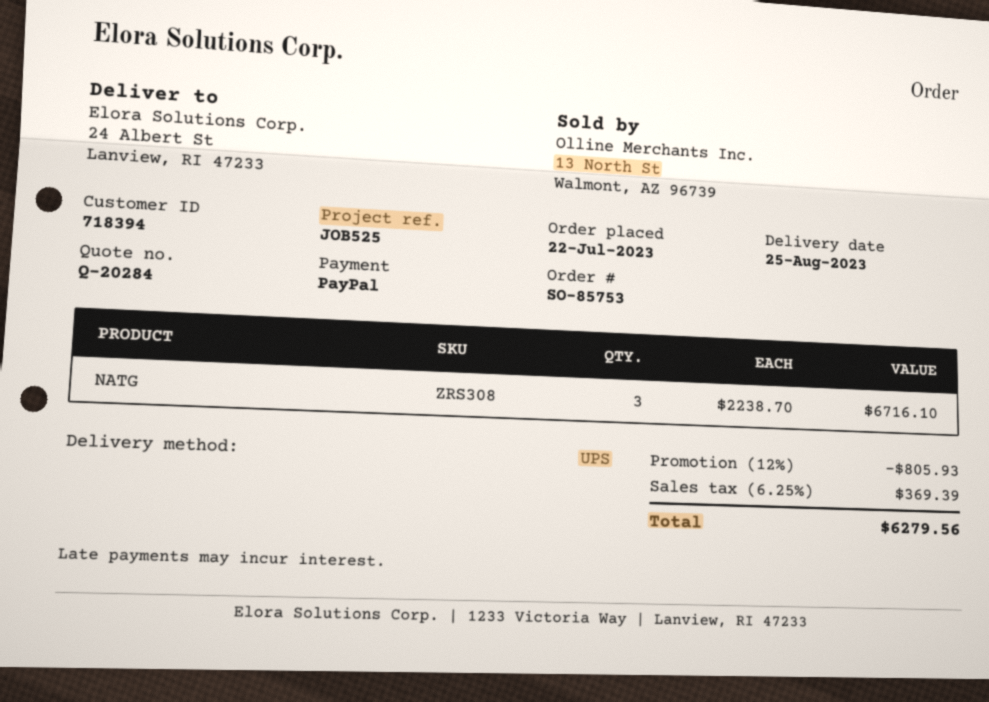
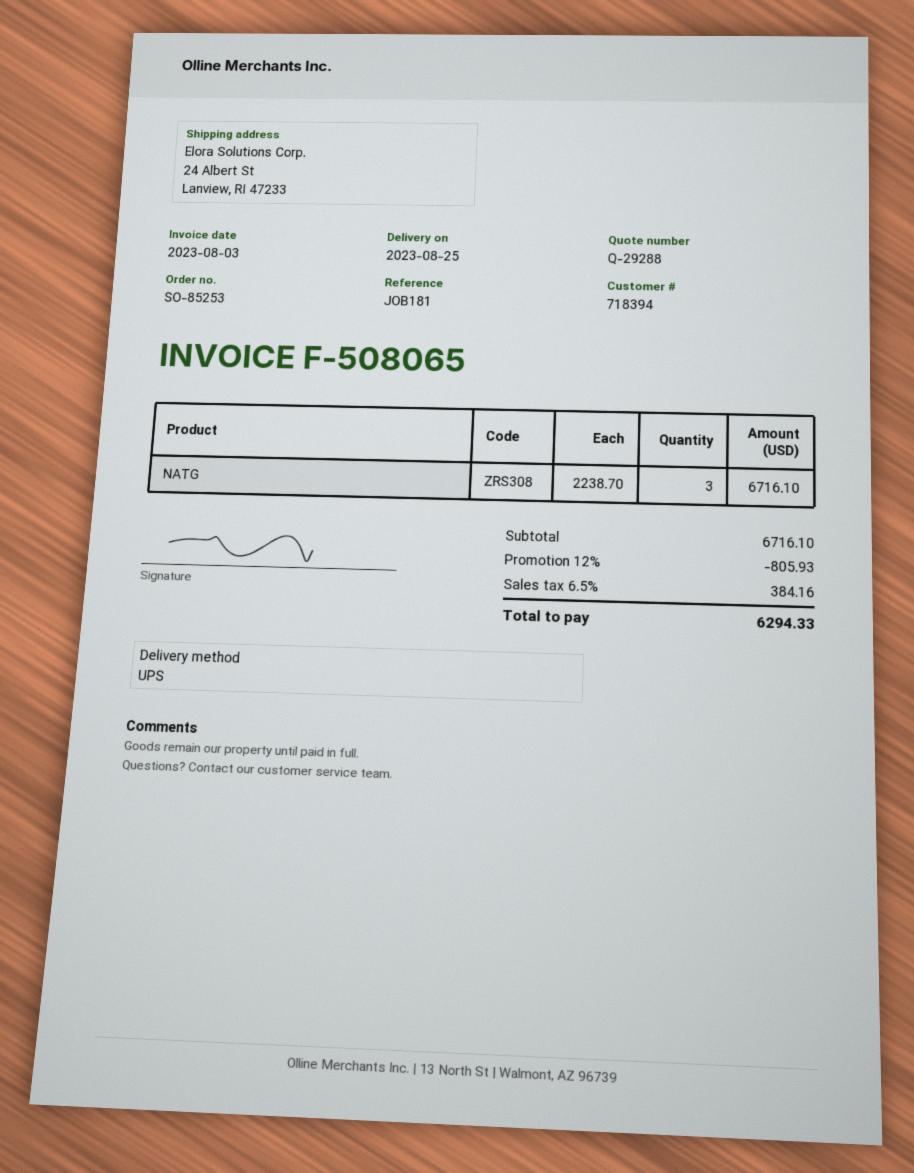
quote number: Q-20284 -> Q-29288
order number: SO-85753 -> SO-85253
reference: JOB525 -> JOB181
tax: 6.25% = 369.39 -> 6.5% = 384.16
total: 6279.56 -> 6294.33

